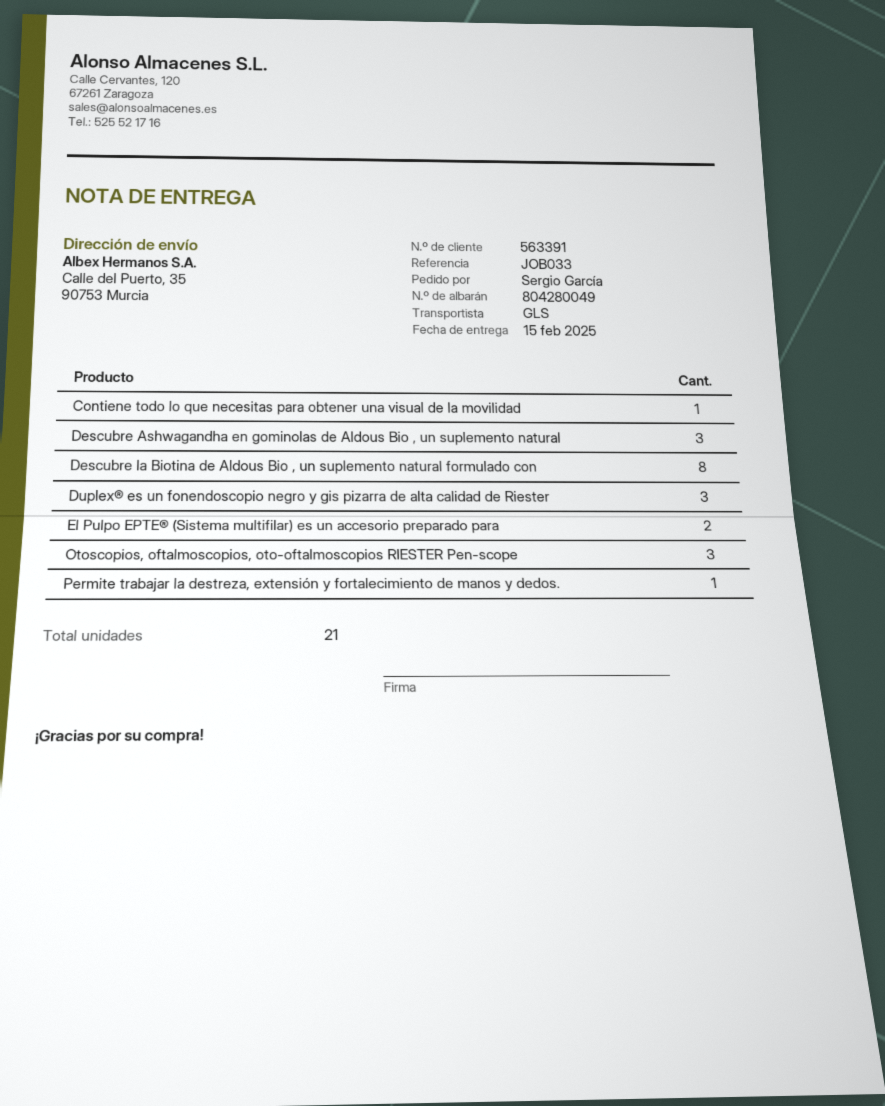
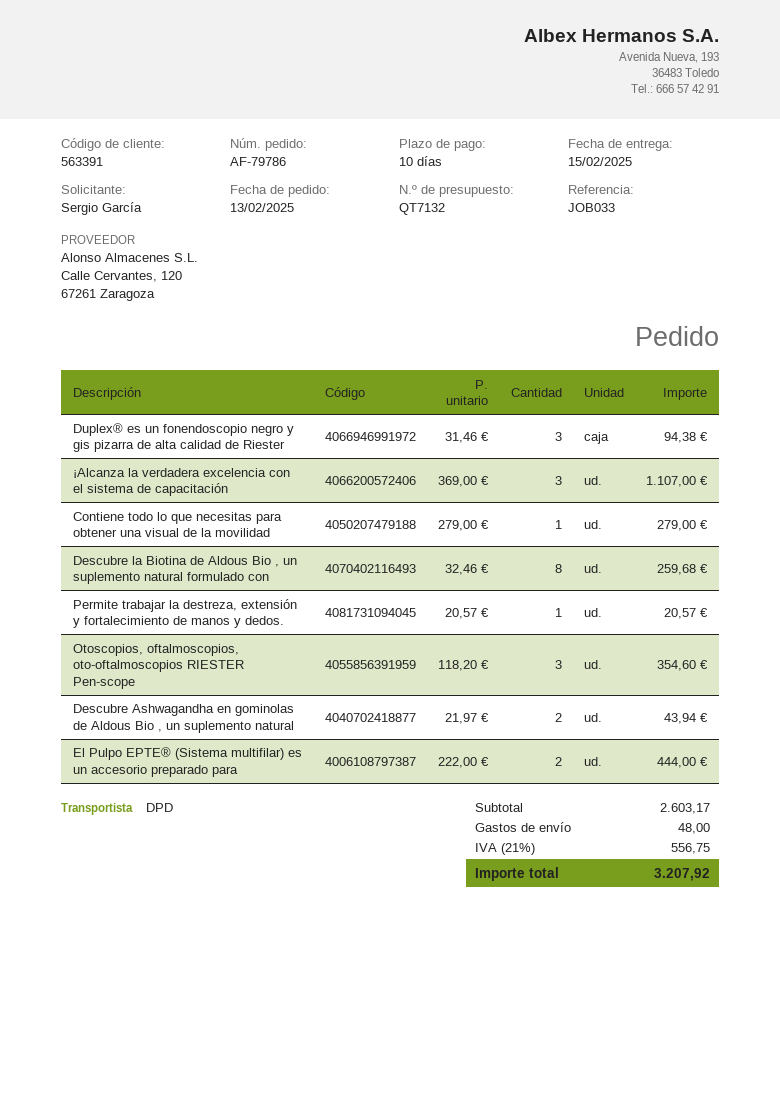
shipping method: GLS -> DPD
Descubre Ashwagandha en gominolas de Aldous Bio , un suplemento natural: 3 -> 2
¡Alcanza la verdadera excelencia con el sistema de capacitación: none -> 3

